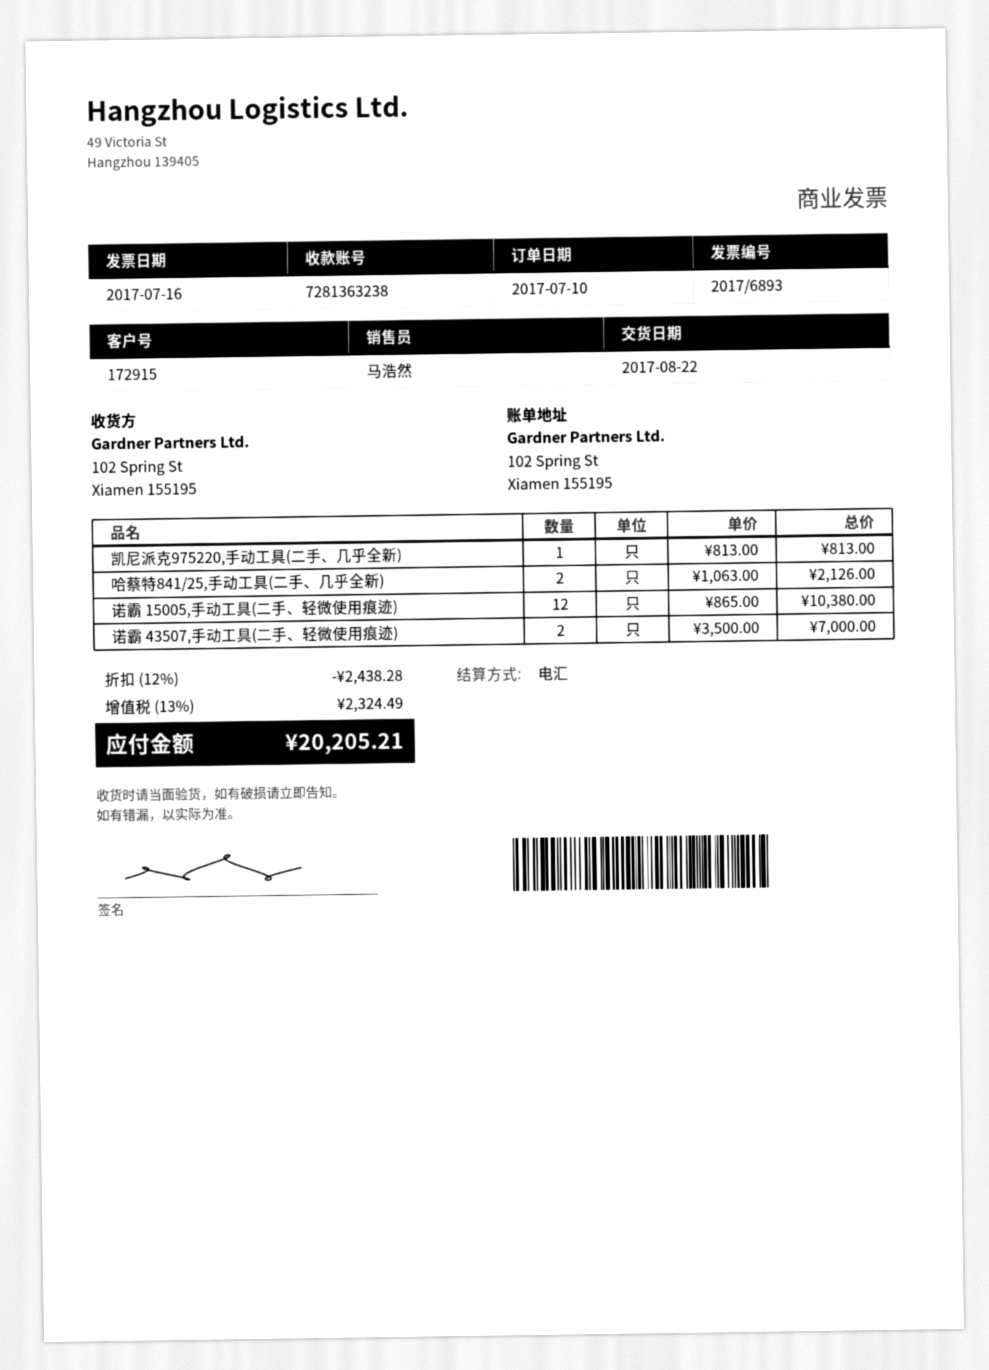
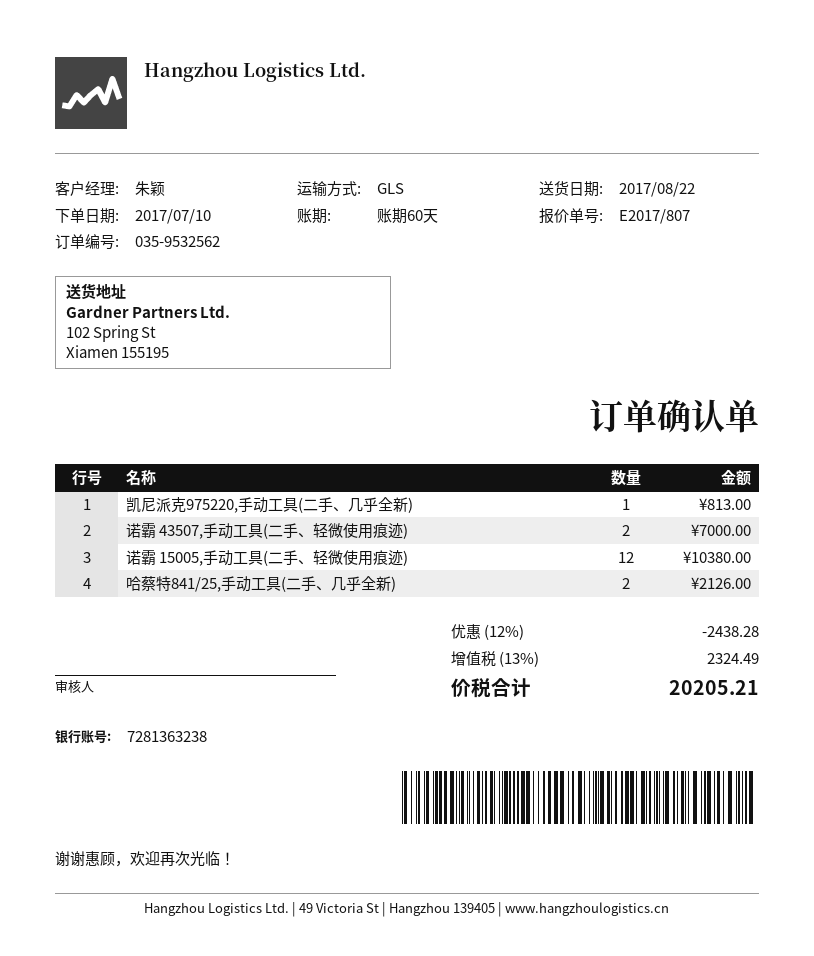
sales rep: 马浩然 -> 朱颖

